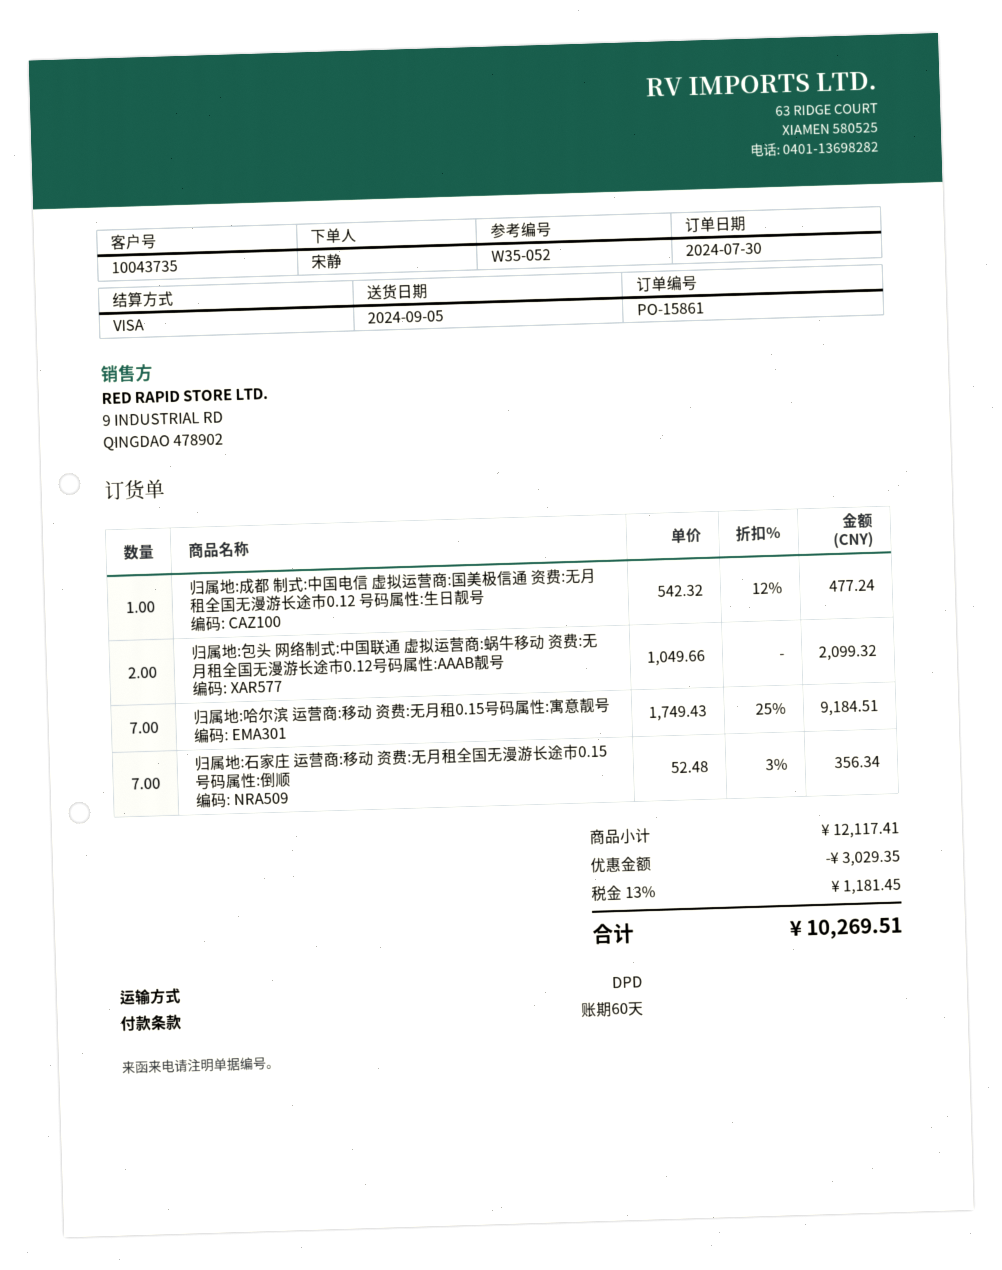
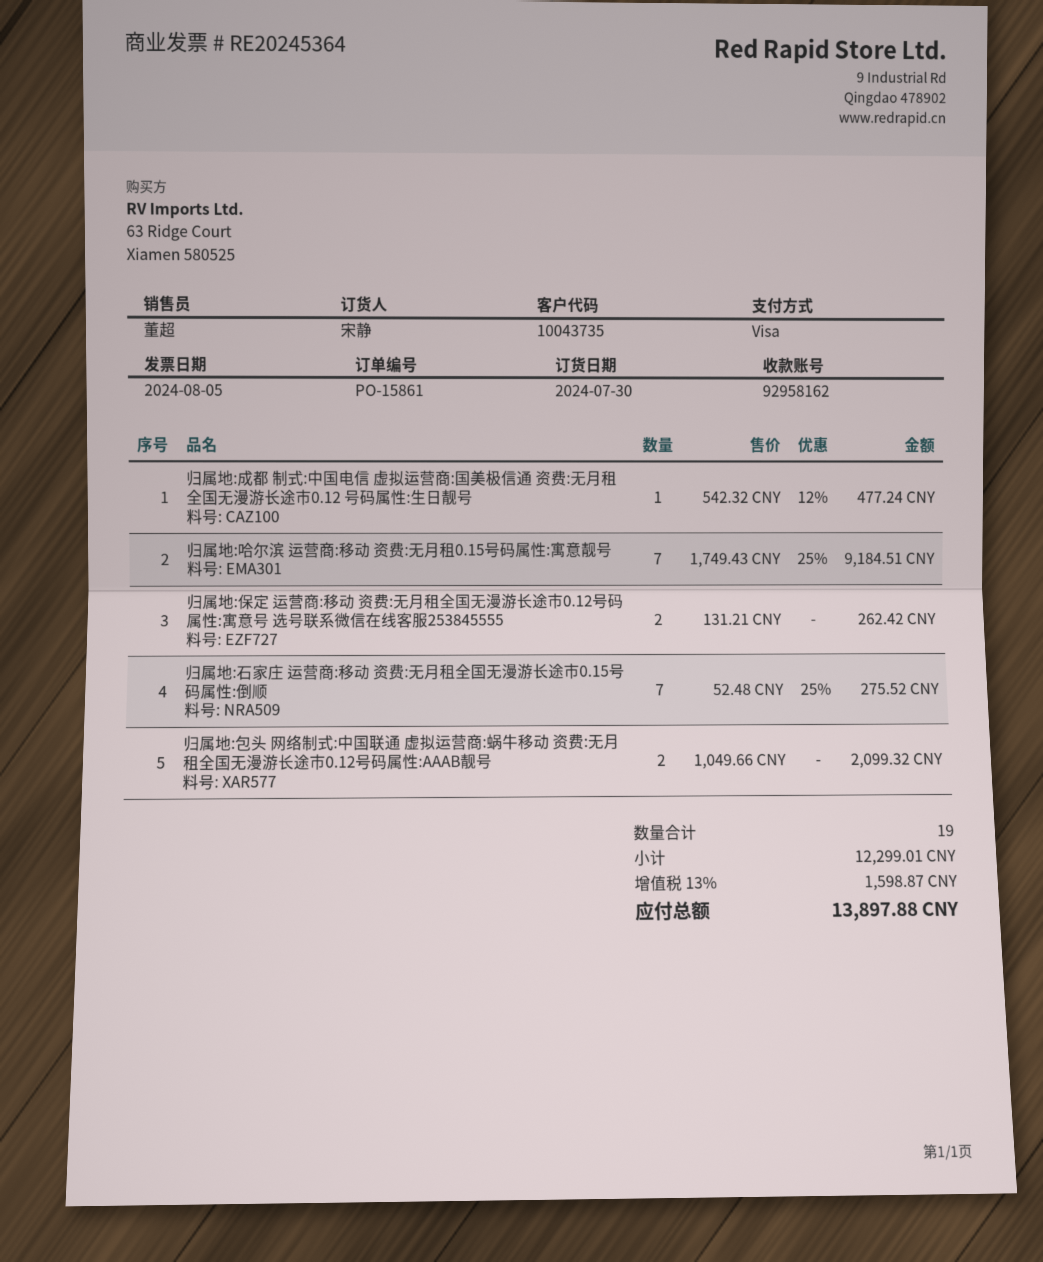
归属地:石家庄 运营商:移动 资费:无月租全国无漫游长途市0.15号码属性:倒顺: 7 x 52.48 - 3% = 356.34 -> 7 x 52.48 - 25% = 275.52
归属地:保定 运营商:移动 资费:无月租全国无漫游长途市0.12号码属性:寓意号 选号联系微信在线客服253845555: none -> 2 x 131.21 = 262.42
subtotal: 12117.41 -> 12299.01
discount: 3029.35 -> none
tax: 13% = 1181.45 -> 13% = 1598.87
total: 10269.51 -> 13897.88

